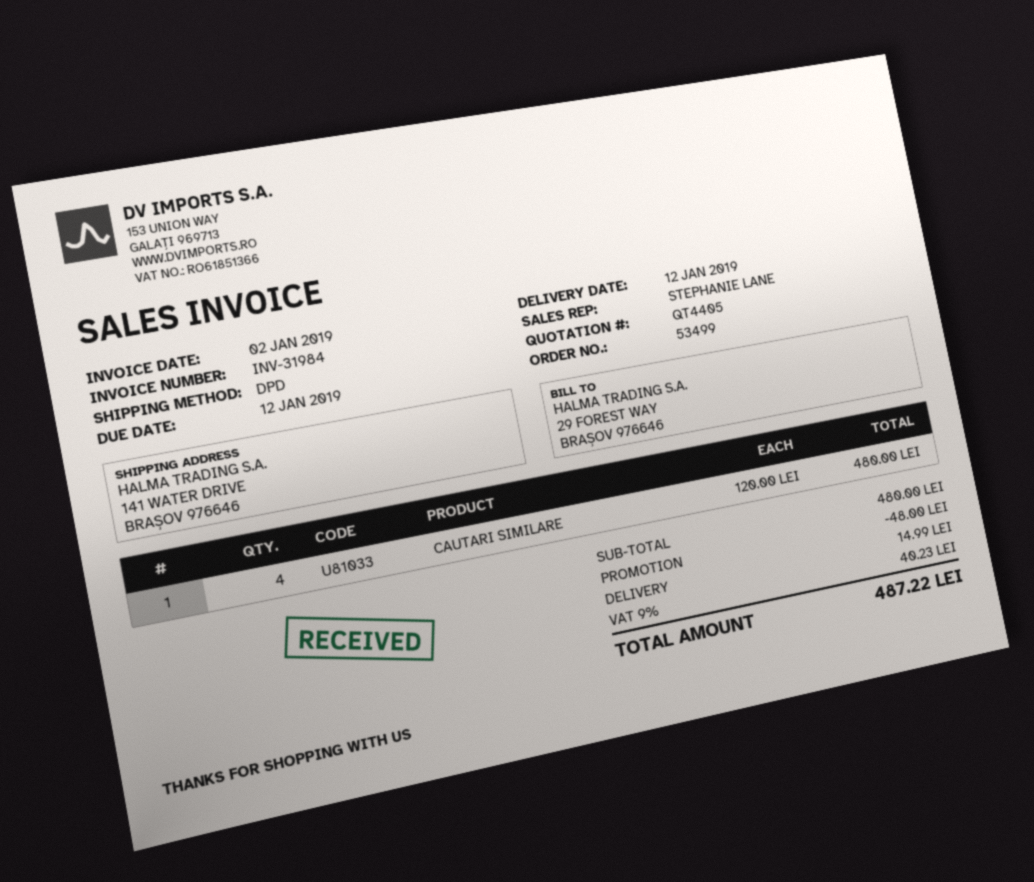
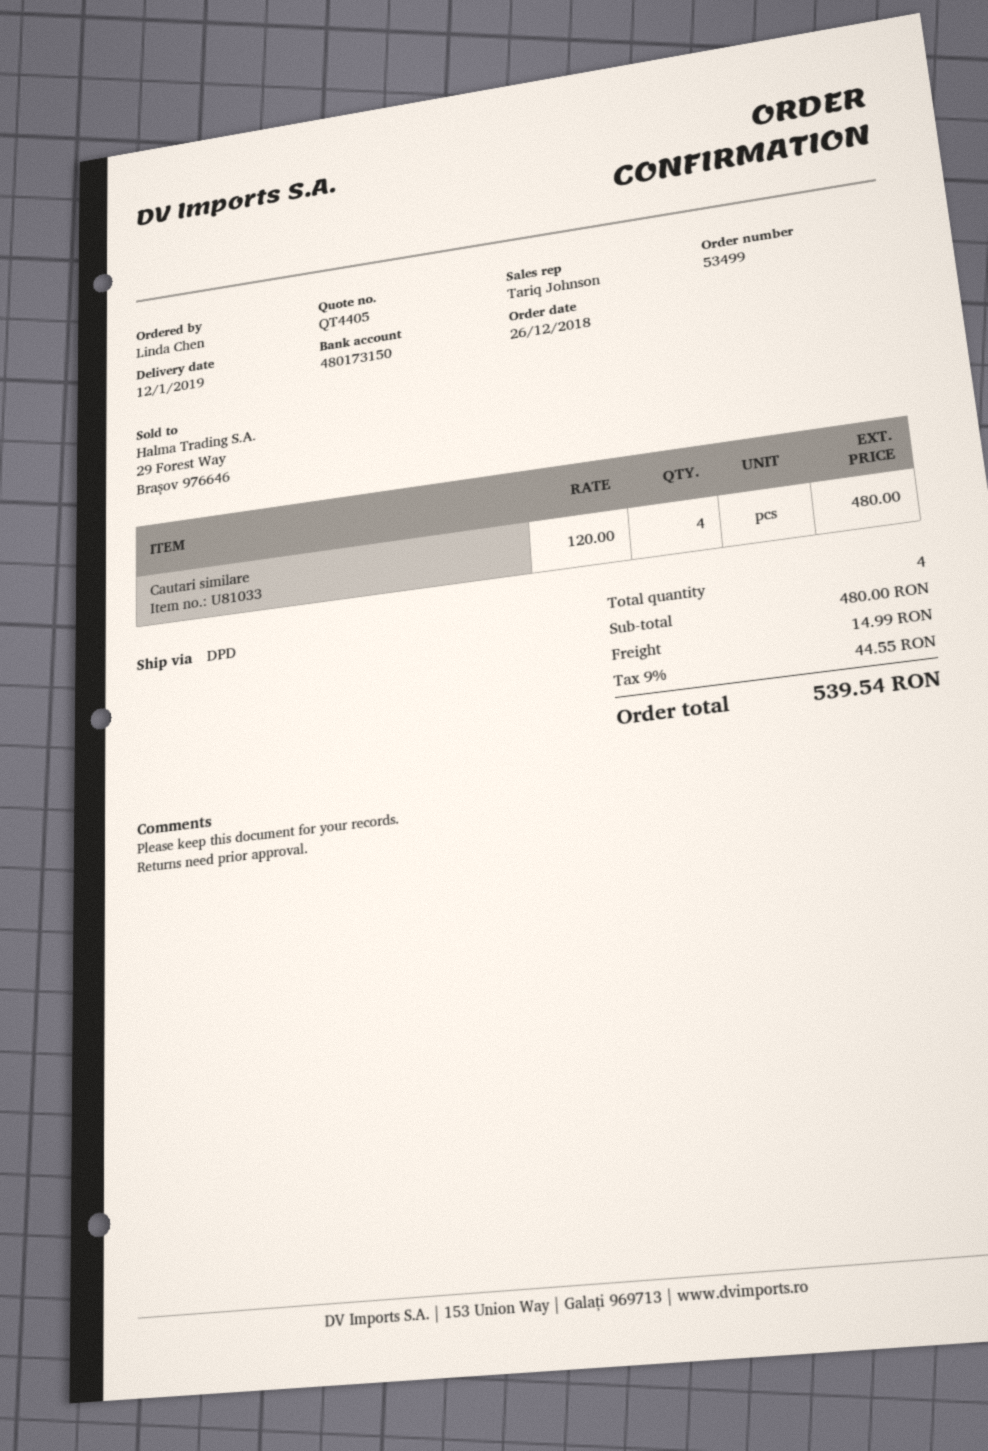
sales rep: STEPHANIE LANE -> Tariq Johnson
discount: 48.00 -> none
tax: 9% = 40.23 -> 9% = 44.55
total: 487.22 -> 539.54

